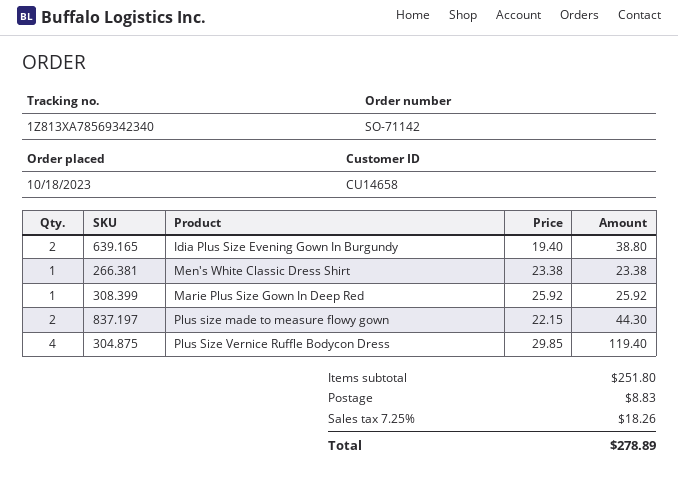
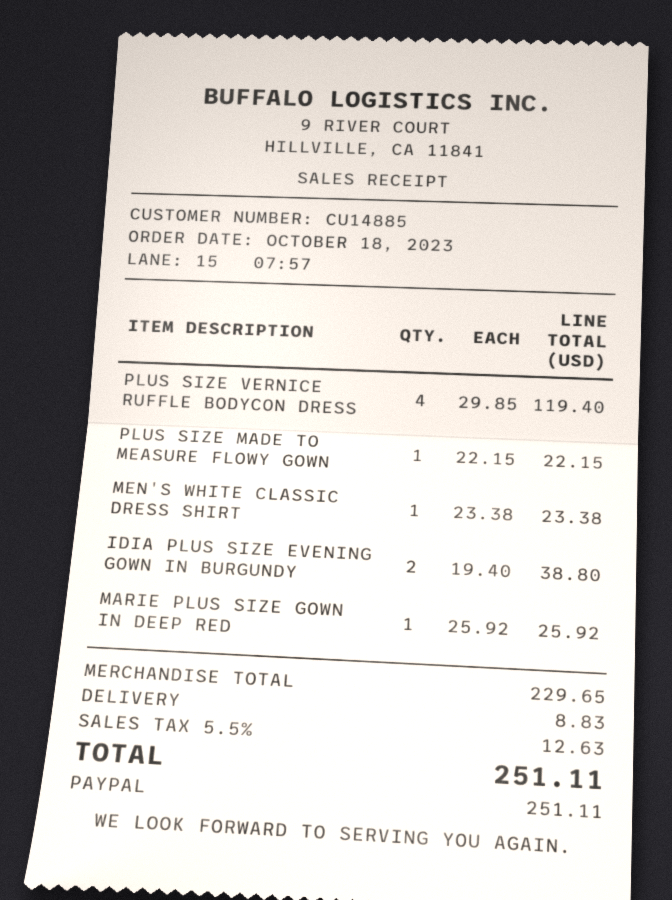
customer number: CU14658 -> CU14885
Plus size made to measure flowy gown: 2 x 22.15 = 44.30 -> 1 x 22.15 = 22.15
subtotal: 251.80 -> 229.65
tax: 7.25% = 18.26 -> 5.5% = 12.63
total: 278.89 -> 251.11

